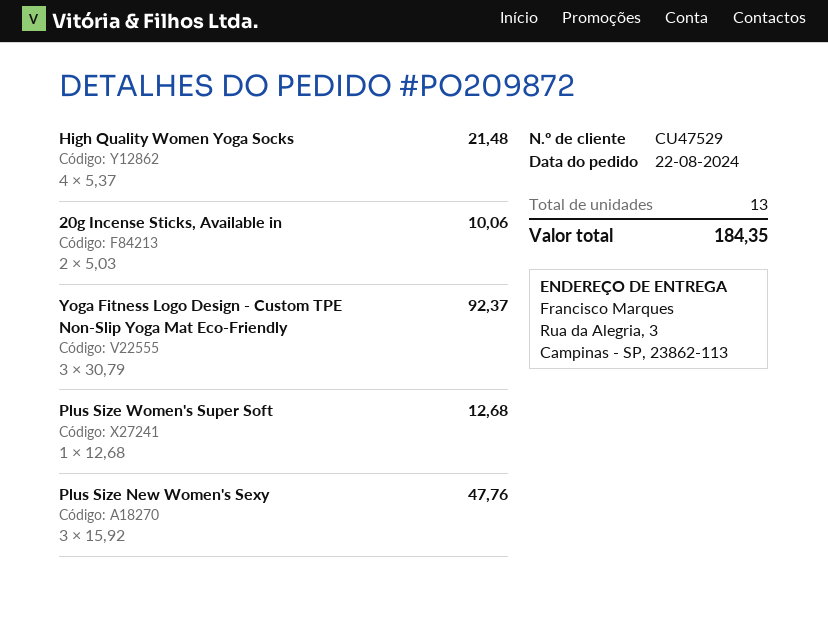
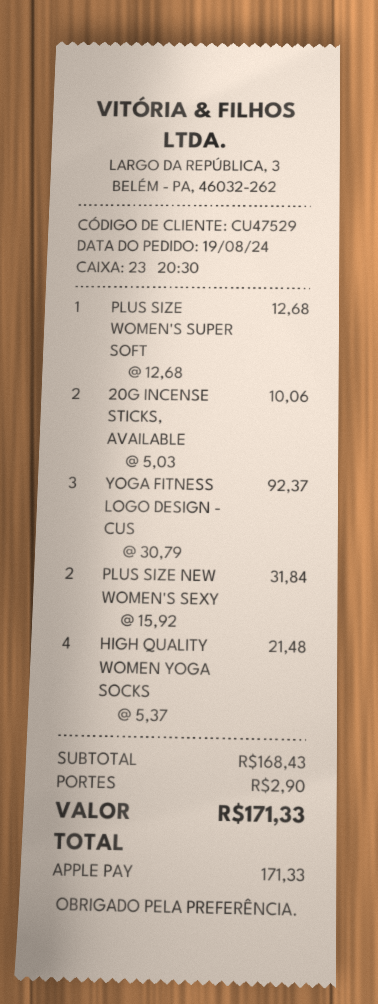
order date: 2024-08-22 -> 2024-08-19
Plus Size New Women's Sexy: 3 x 15.92 = 47.76 -> 2 x 15.92 = 31.84
shipping: none -> 2.90
total: 184.35 -> 171.33

